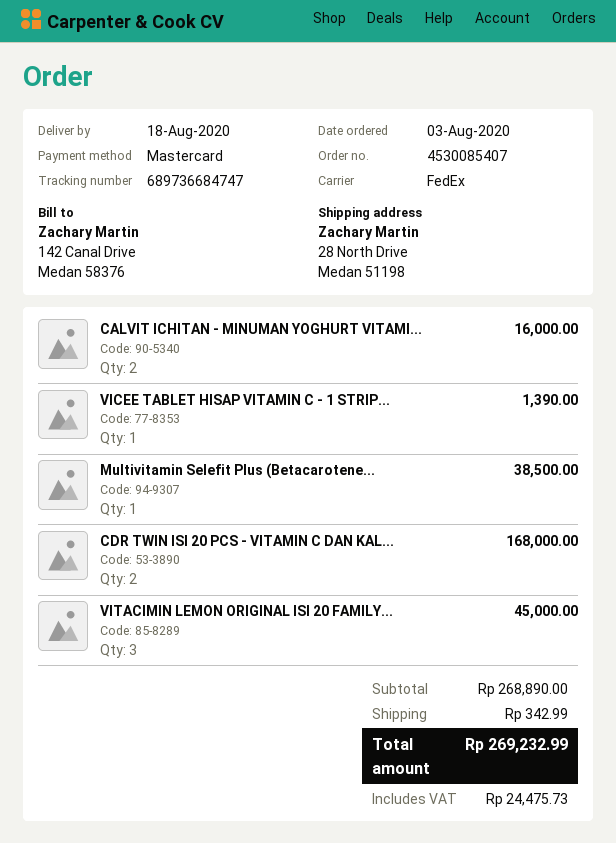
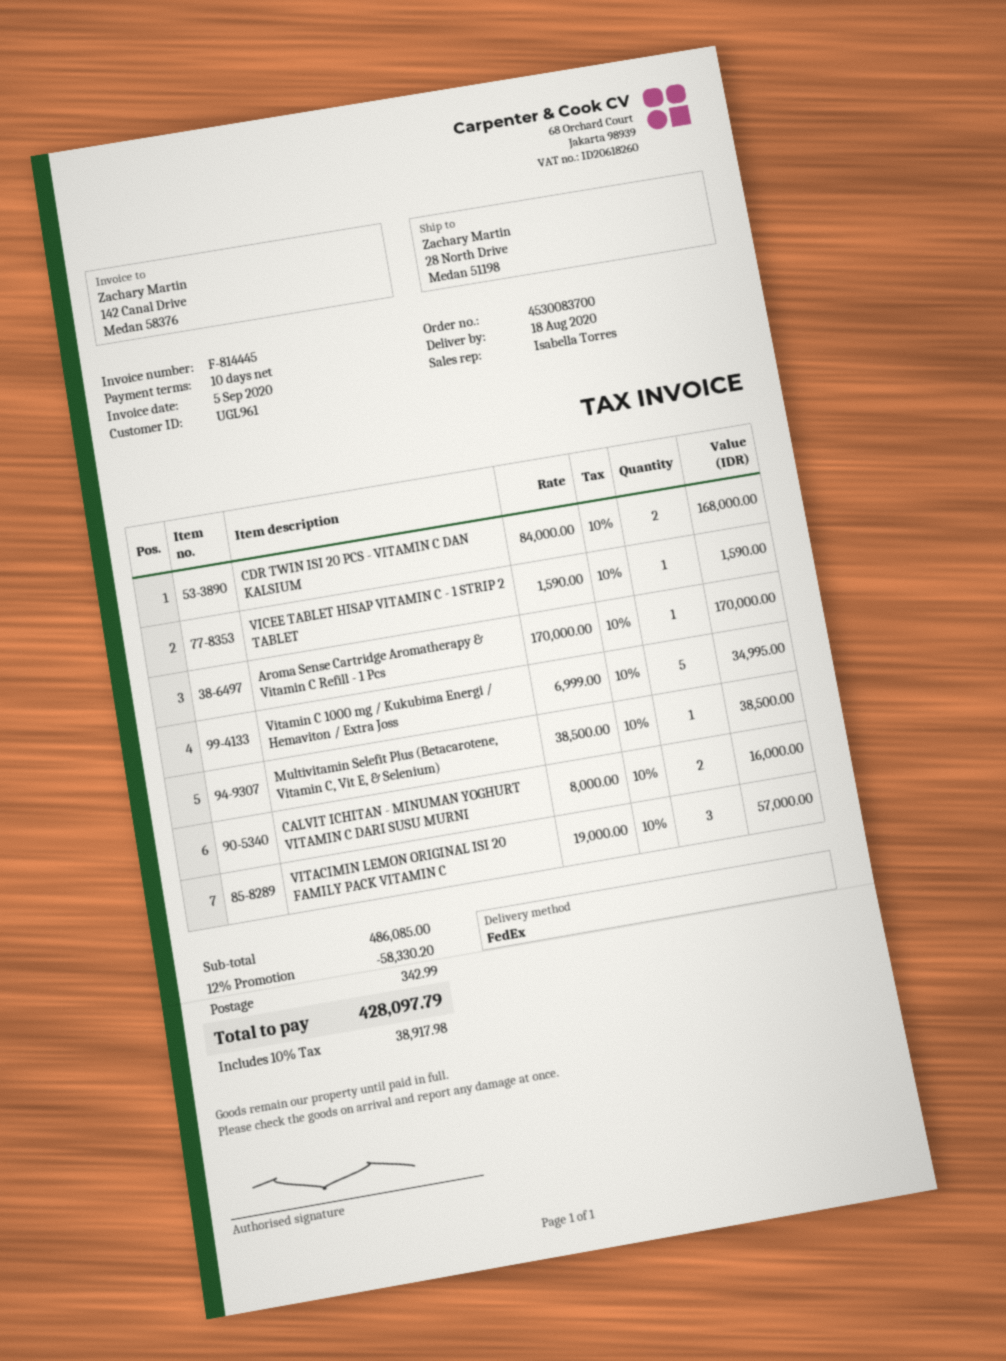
order number: 4530085407 -> 4530083700
VICEE TABLET HISAP VITAMIN C - 1 STRIP...: 1 for 1390.00 -> 1 for 1590.00
VITACIMIN LEMON ORIGINAL ISI 20 FAMILY...: 3 for 45000.00 -> 3 for 57000.00
Aroma Sense Cartridge Aromatherapy & Vitamin C Refill - 1 Pcs: none -> 1 for 170000.00
Vitamin C 1000 mg / Kukubima Energi / Hemaviton / Extra Joss: none -> 5 for 34995.00
subtotal: 268890.00 -> 486085.00
discount: none -> 12% = 58330.20
tax: 24475.73 -> 38917.98
total: 269232.99 -> 428097.79

